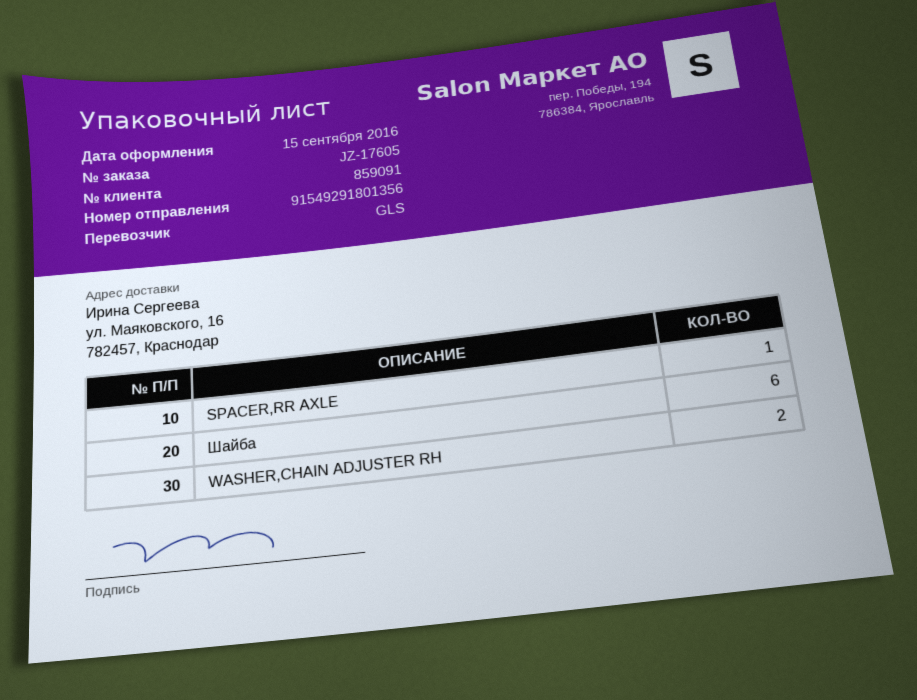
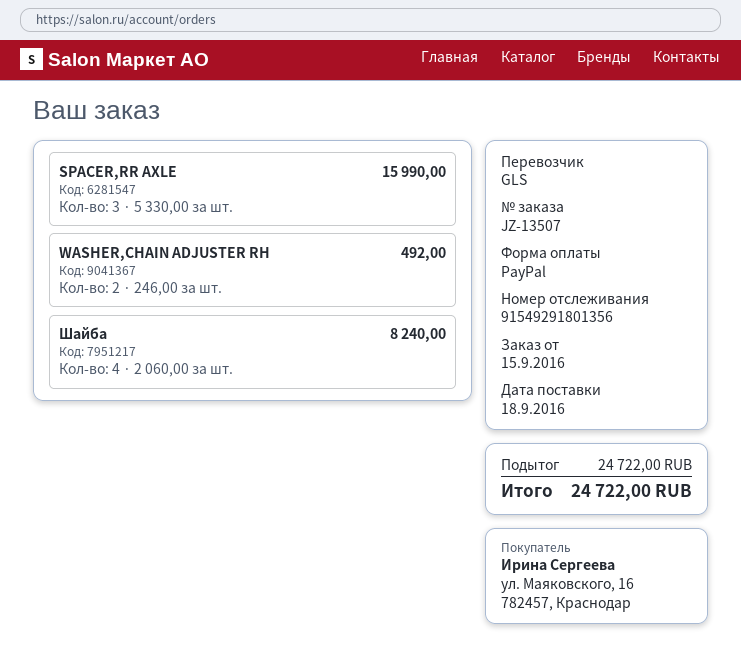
order number: JZ-17605 -> JZ-13507
SPACER,RR AXLE: 1 -> 3
Шайба: 6 -> 4

